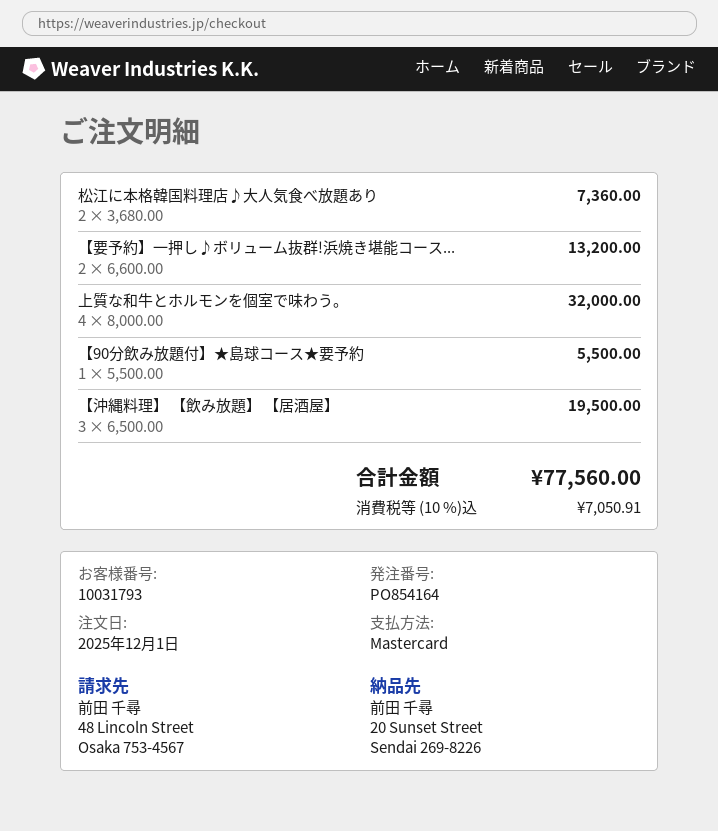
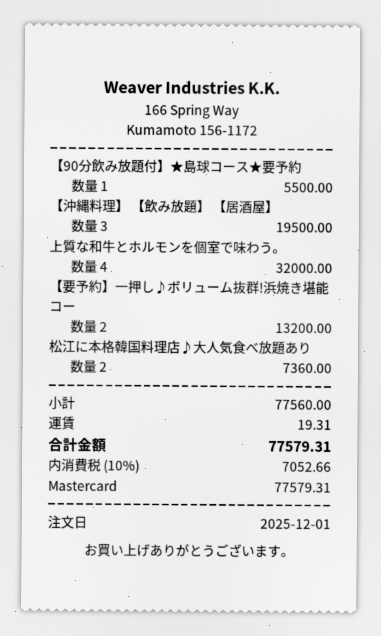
shipping: none -> 19.31
tax: 10% = 7050.91 -> 10% = 7052.66
total: 77560.00 -> 77579.31

